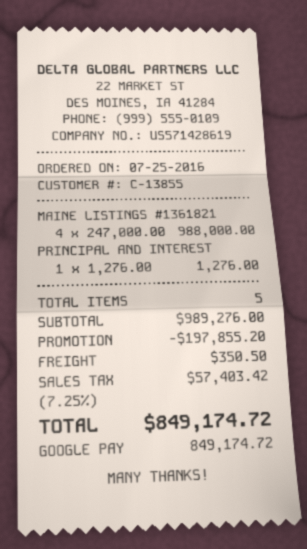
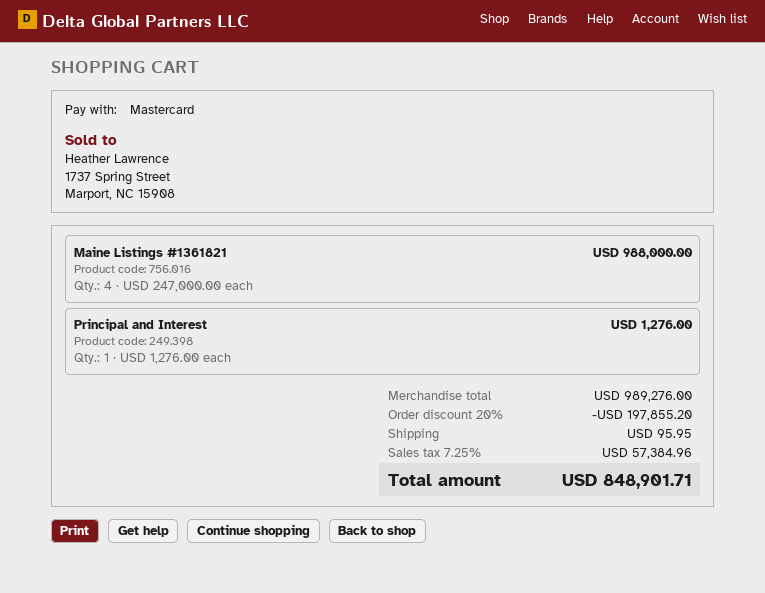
payment method: Google Pay -> Mastercard
shipping: 350.50 -> 95.95
tax: 7.25% = 57403.42 -> 7.25% = 57384.96
total: 849174.72 -> 848901.71

